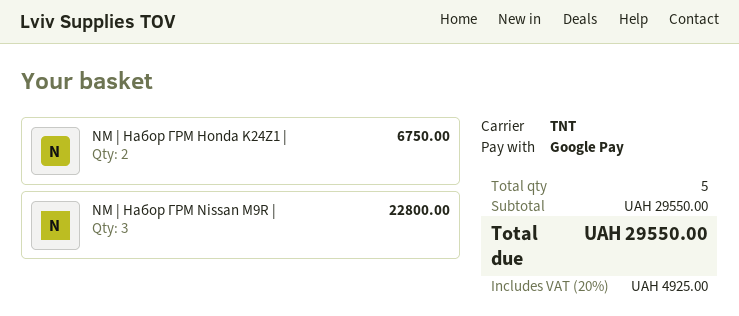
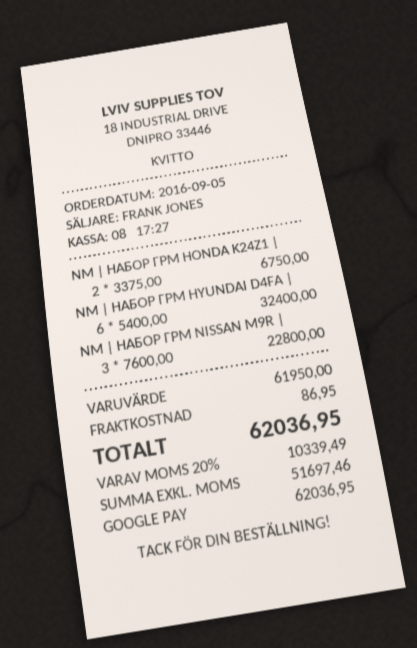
NM | НАБОР ГРМ HYUNDAI D4FA |: none -> 6 for 32400.00
subtotal: 29550.00 -> 61950.00
shipping: none -> 86.95
tax: 20% = 4925.00 -> 20% = 10339.49
total: 29550.00 -> 62036.95

